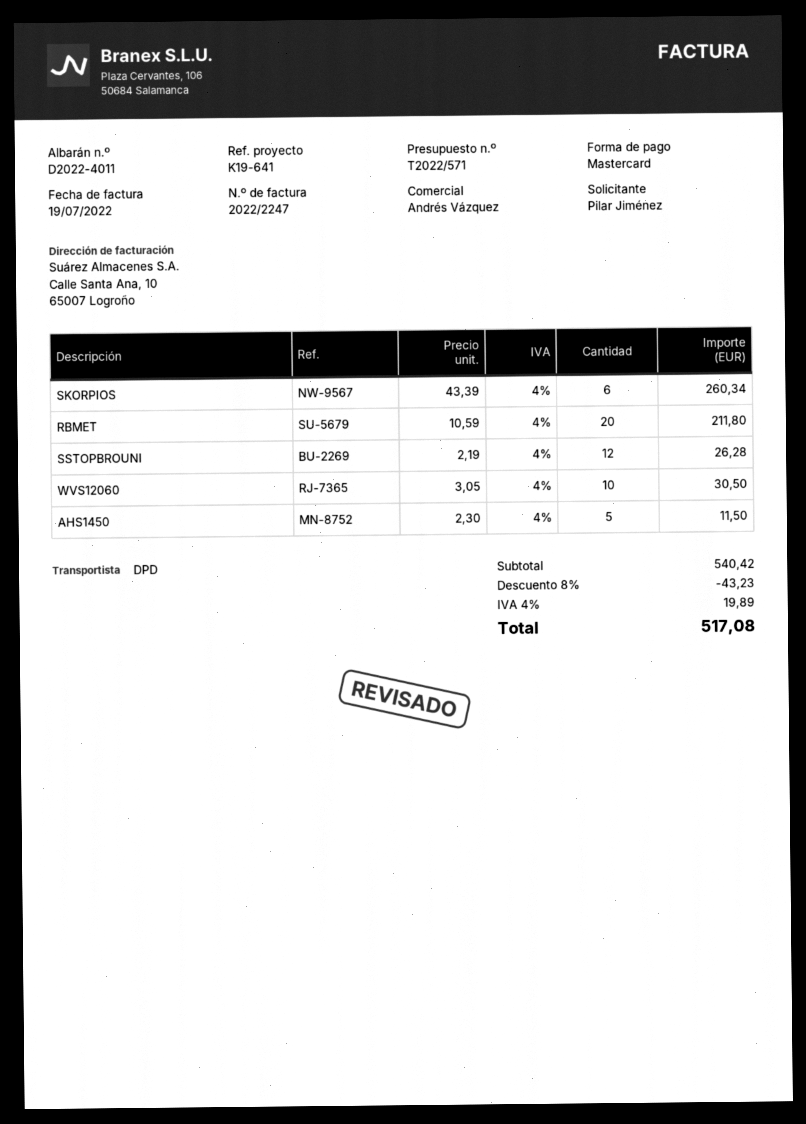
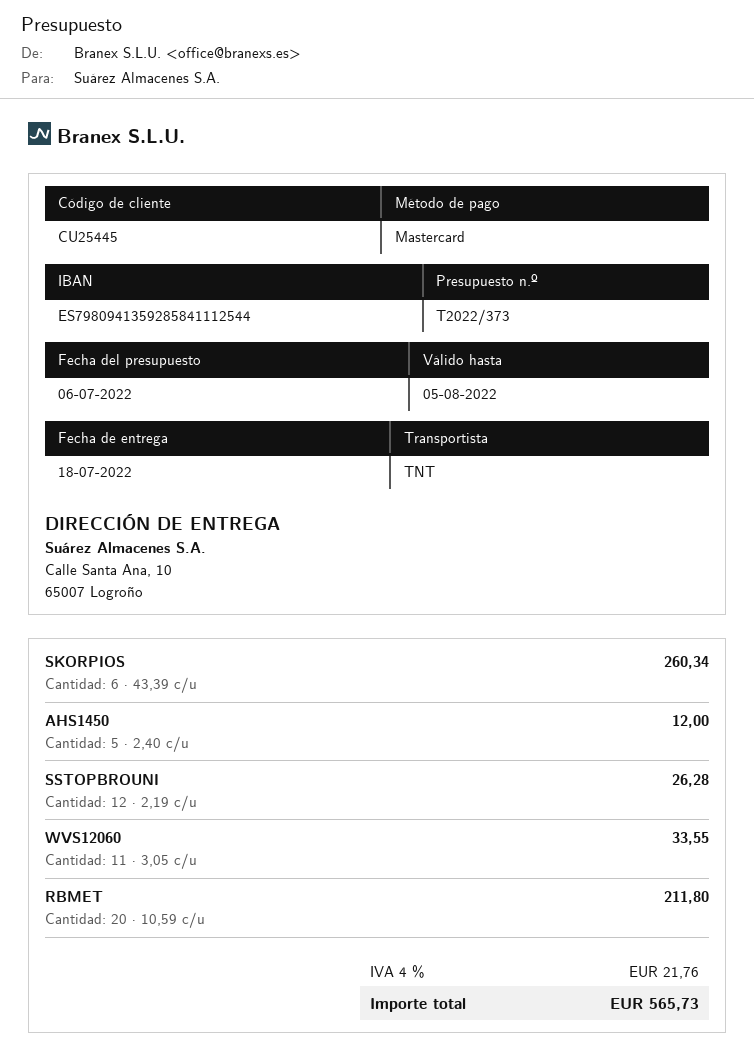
quote number: T2022/571 -> T2022/373
shipping method: DPD -> TNT
WVS12060: 10 x 3.05 = 30.50 -> 11 x 3.05 = 33.55
AHS1450: 5 x 2.30 = 11.50 -> 5 x 2.40 = 12.00
discount: 8% = 43.23 -> none
tax: 4% = 19.89 -> 4% = 21.76
total: 517.08 -> 565.73

